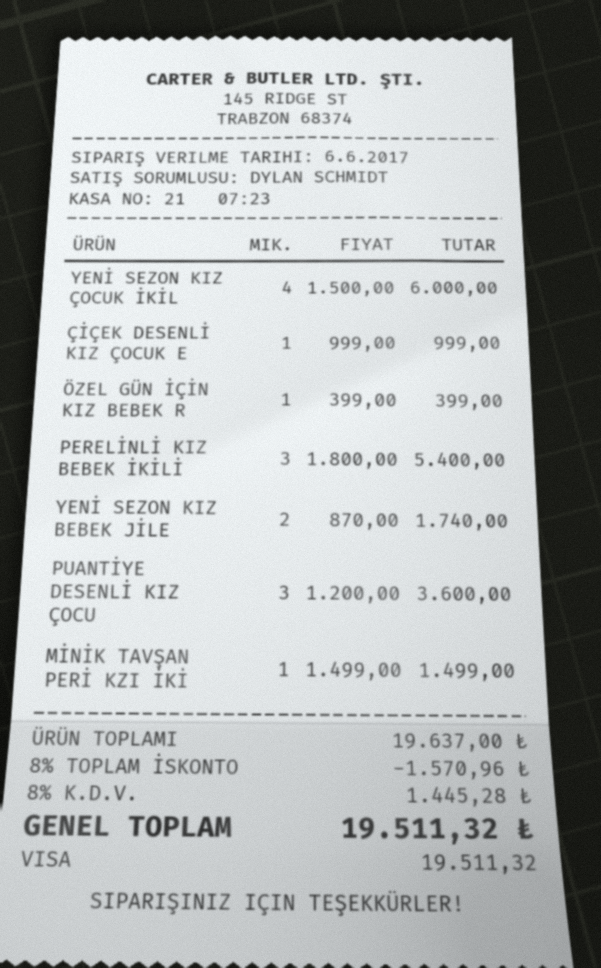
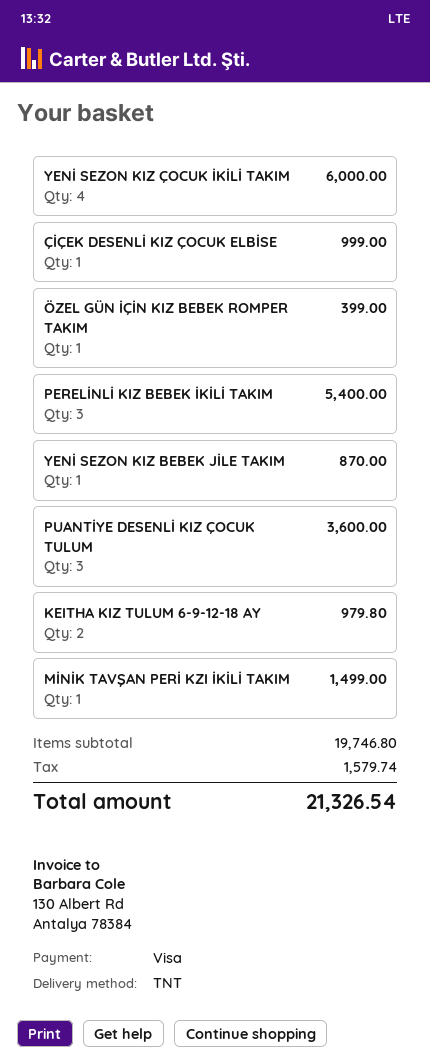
YENİ SEZON KIZ BEBEK JİLE: 2 for 1740.00 -> 1 for 870.00
KEITHA KIZ TULUM 6-9-12-18 AY: none -> 2 for 979.80
subtotal: 19637.00 -> 19746.80
discount: 8% = 1570.96 -> none
tax: 1445.28 -> 1579.74
total: 19511.32 -> 21326.54

